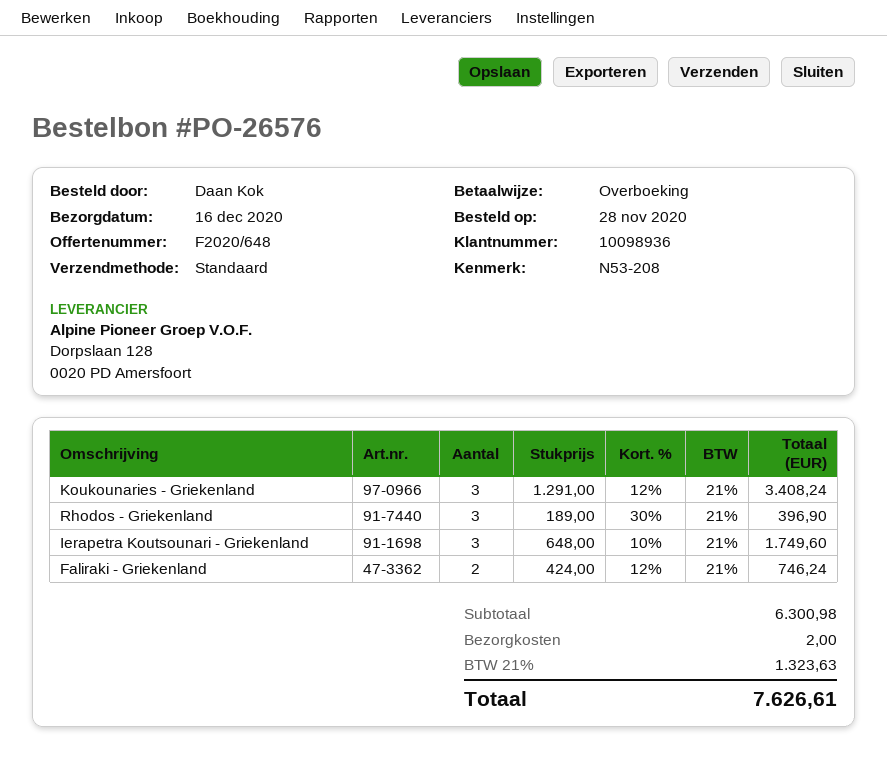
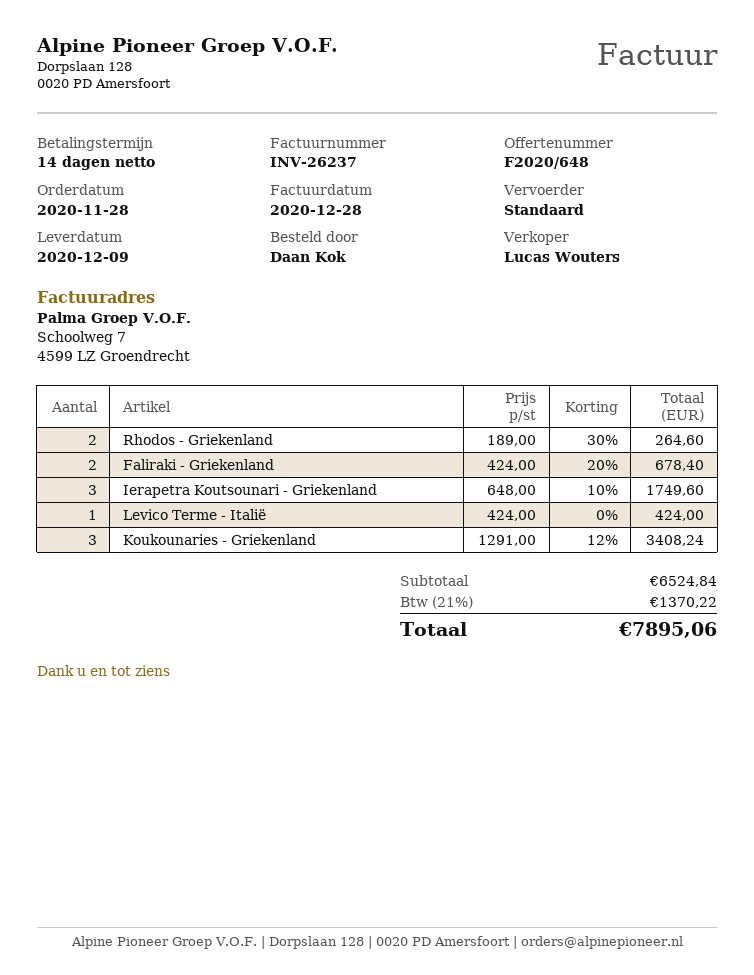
delivery date: 2020-12-16 -> 2020-12-09
Rhodos - Griekenland: 3 x 189.00 - 30% = 396.90 -> 2 x 189.00 - 30% = 264.60
Faliraki - Griekenland: 2 x 424.00 - 12% = 746.24 -> 2 x 424.00 - 20% = 678.40
Levico Terme - Italië: none -> 1 x 424.00 = 424.00
subtotal: 6300.98 -> 6524.84
shipping: 2.00 -> none
tax: 21% = 1323.63 -> 21% = 1370.22
total: 7626.61 -> 7895.06

